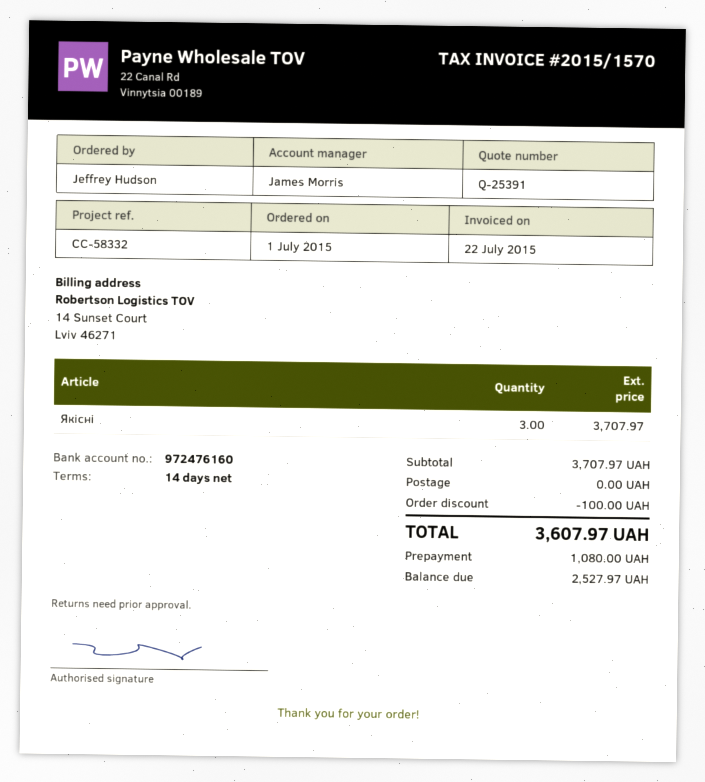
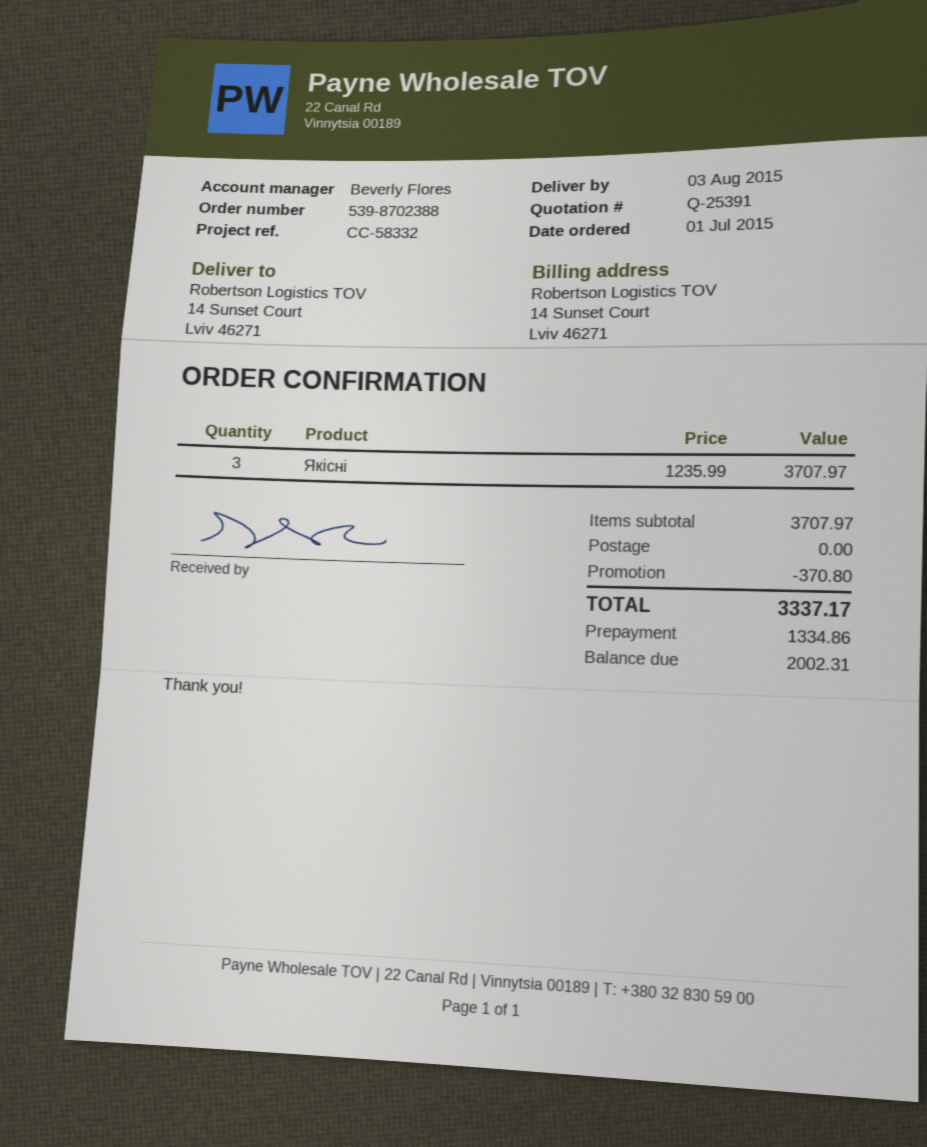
sales rep: James Morris -> Beverly Flores
discount: 100.00 -> 370.80
total: 3607.97 -> 3337.17
deposit: 1080.00 -> 1334.86
balance: 2527.97 -> 2002.31

